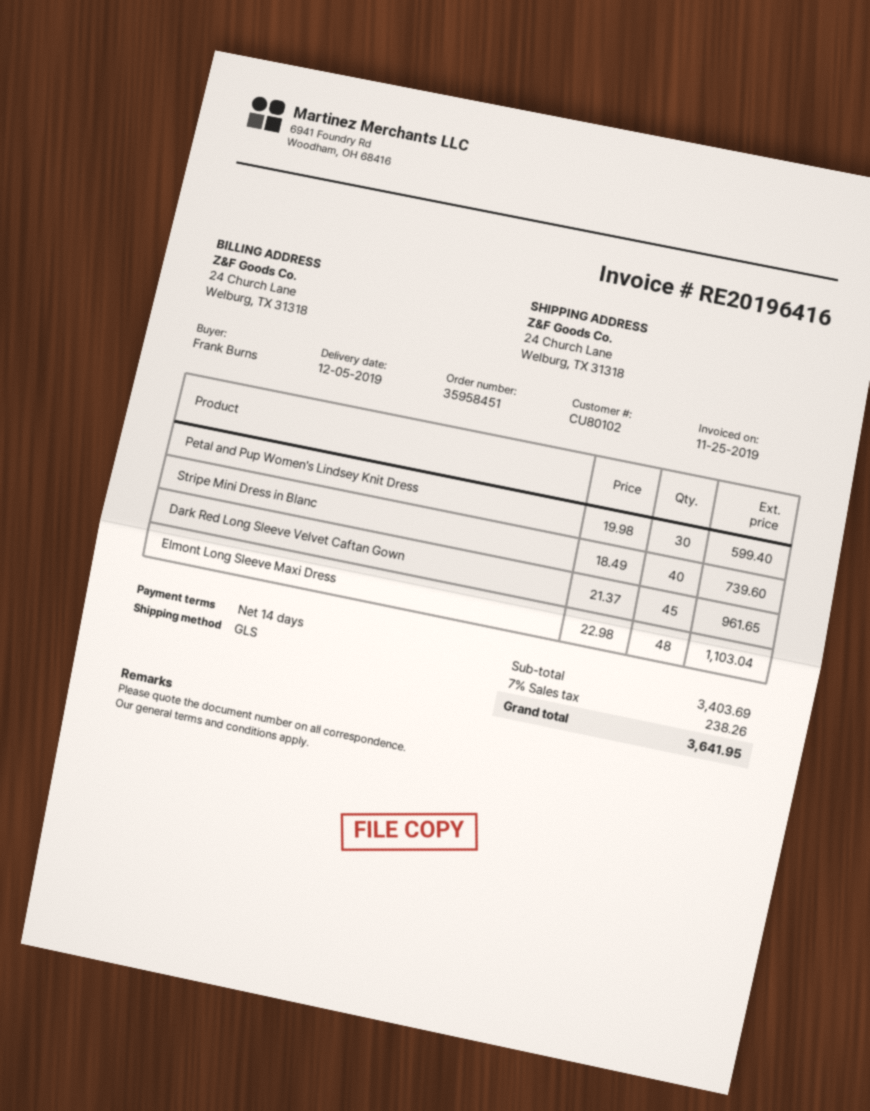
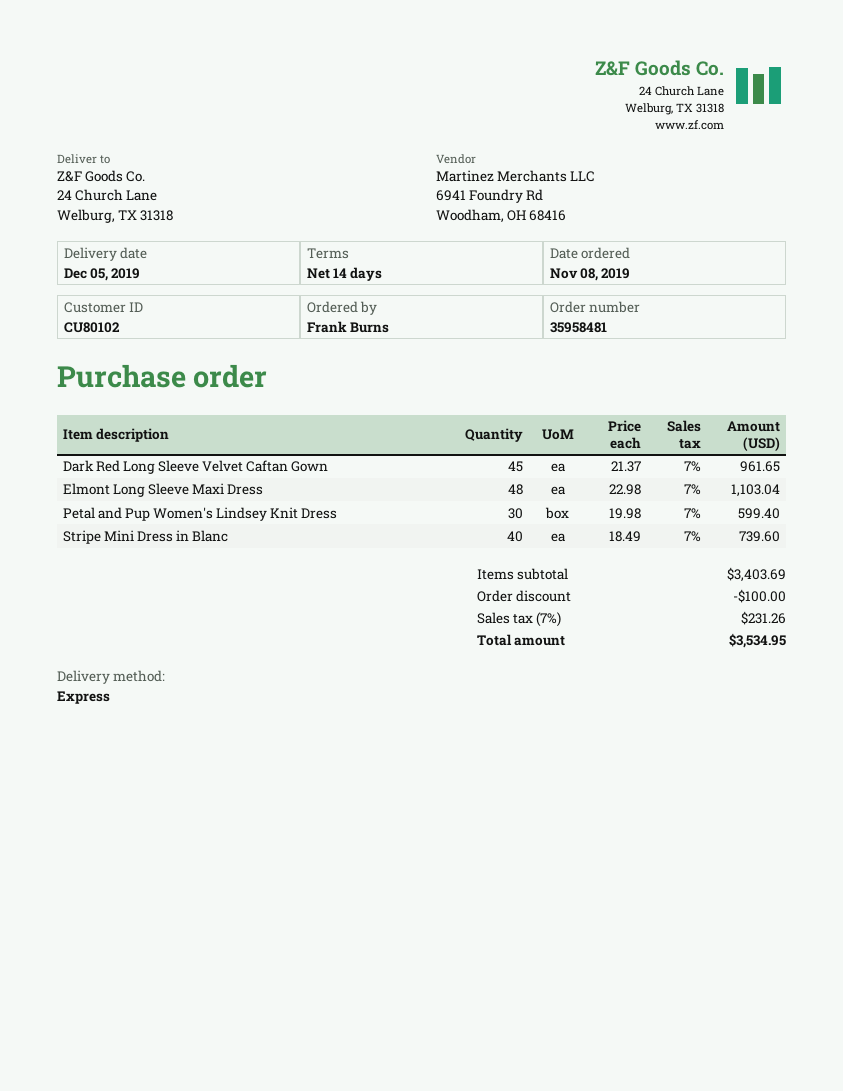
order number: 35958451 -> 35958481
shipping method: GLS -> express
discount: none -> 100.00
tax: 7% = 238.26 -> 7% = 231.26
total: 3641.95 -> 3534.95

